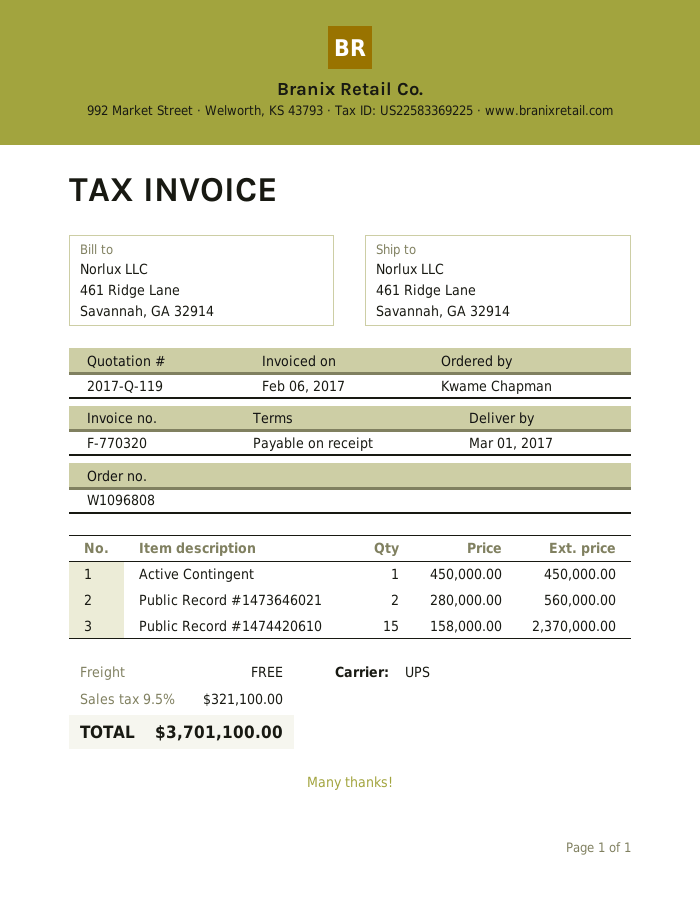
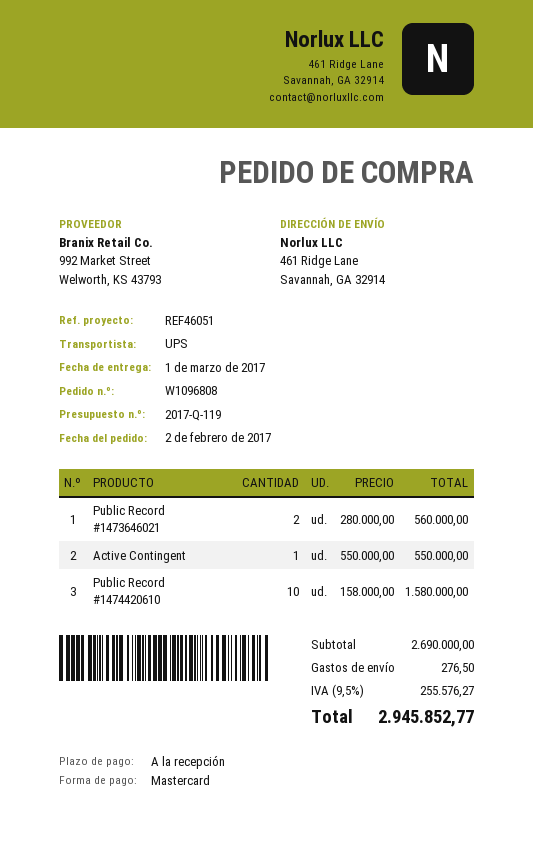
Active Contingent: 1 x 450000.00 = 450000.00 -> 1 x 550000.00 = 550000.00
Public Record #1474420610: 15 x 158000.00 = 2370000.00 -> 10 x 158000.00 = 1580000.00
shipping: 0.00 -> 276.50
tax: 9.5% = 321100.00 -> 9.5% = 255576.27
total: 3701100.00 -> 2945852.77

